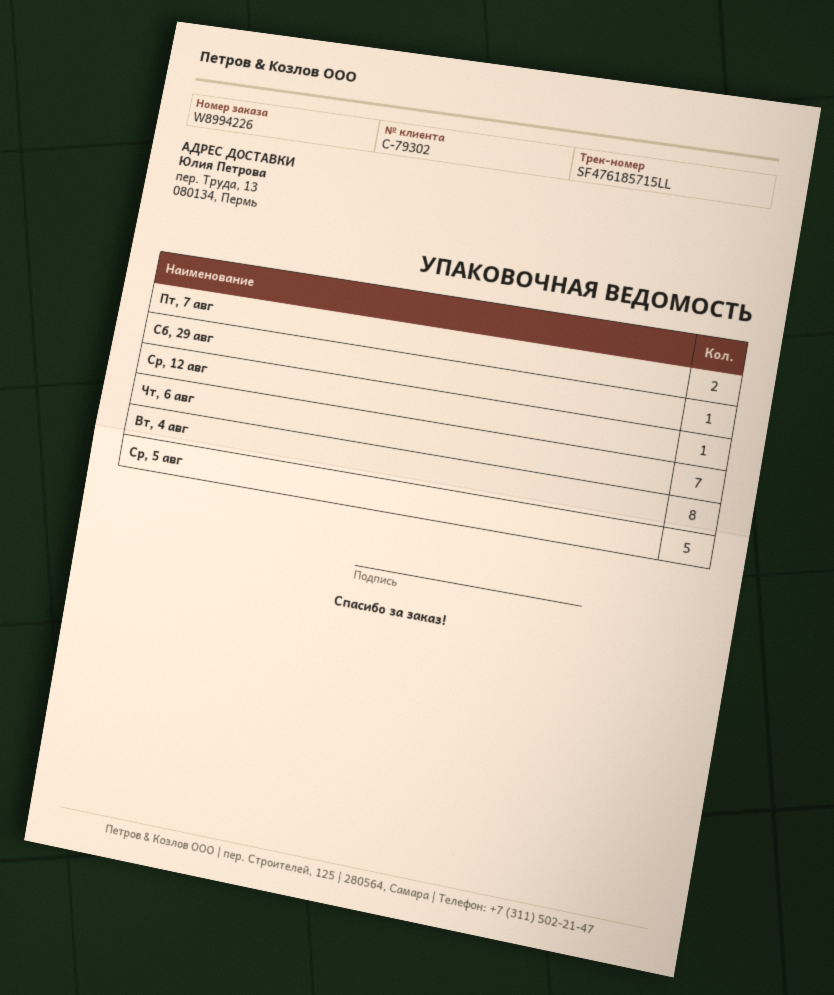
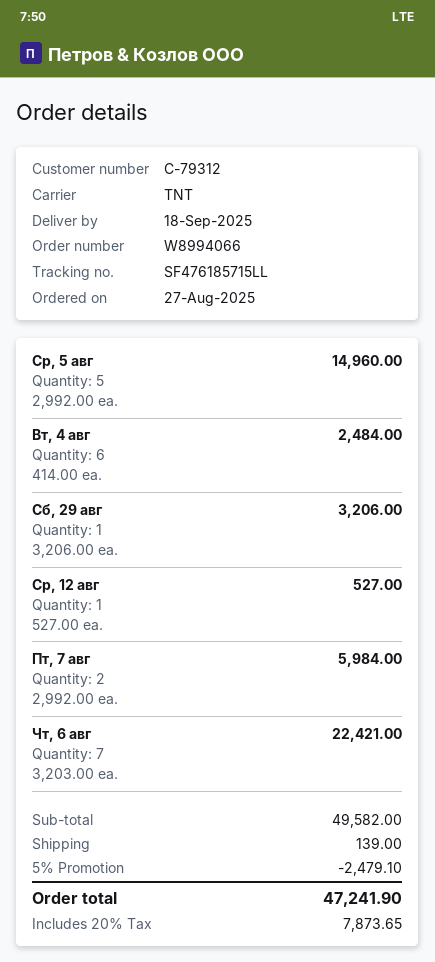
order number: W8994226 -> W8994066
customer number: C-79302 -> C-79312
Вт, 4 авг: 8 -> 6

